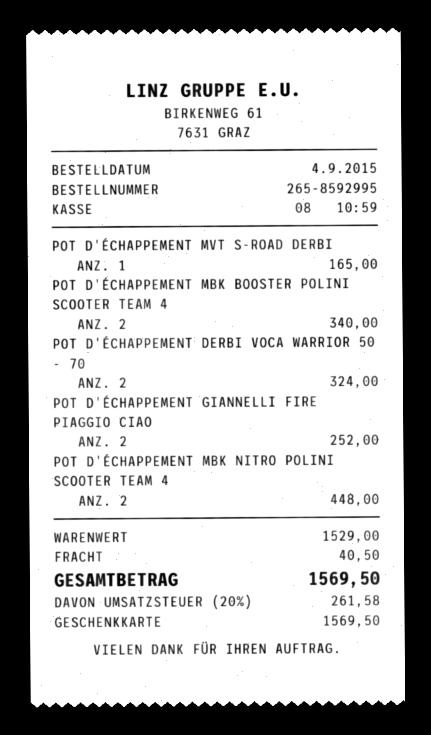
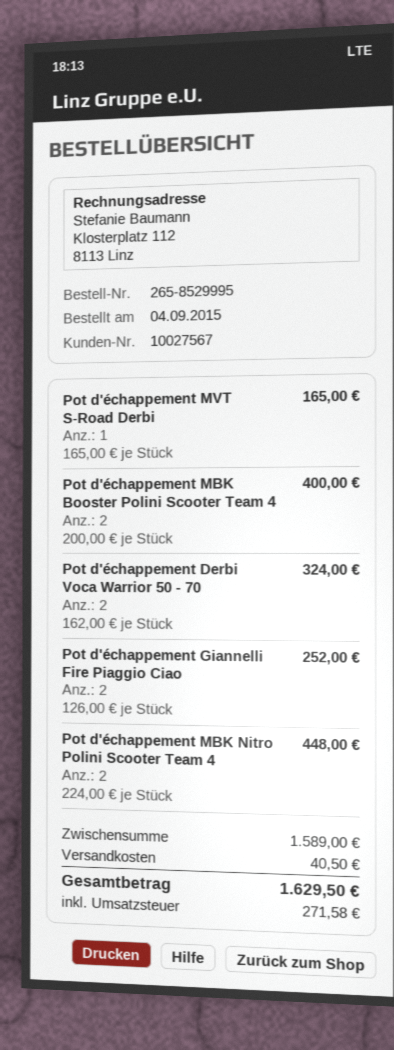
order number: 265-8592995 -> 265-8529995
POT D'ÉCHAPPEMENT MBK BOOSTER POLINI SCOOTER TEAM 4: 2 for 340.00 -> 2 for 400.00
subtotal: 1529.00 -> 1589.00
tax: 261.58 -> 271.58
total: 1569.50 -> 1629.50

